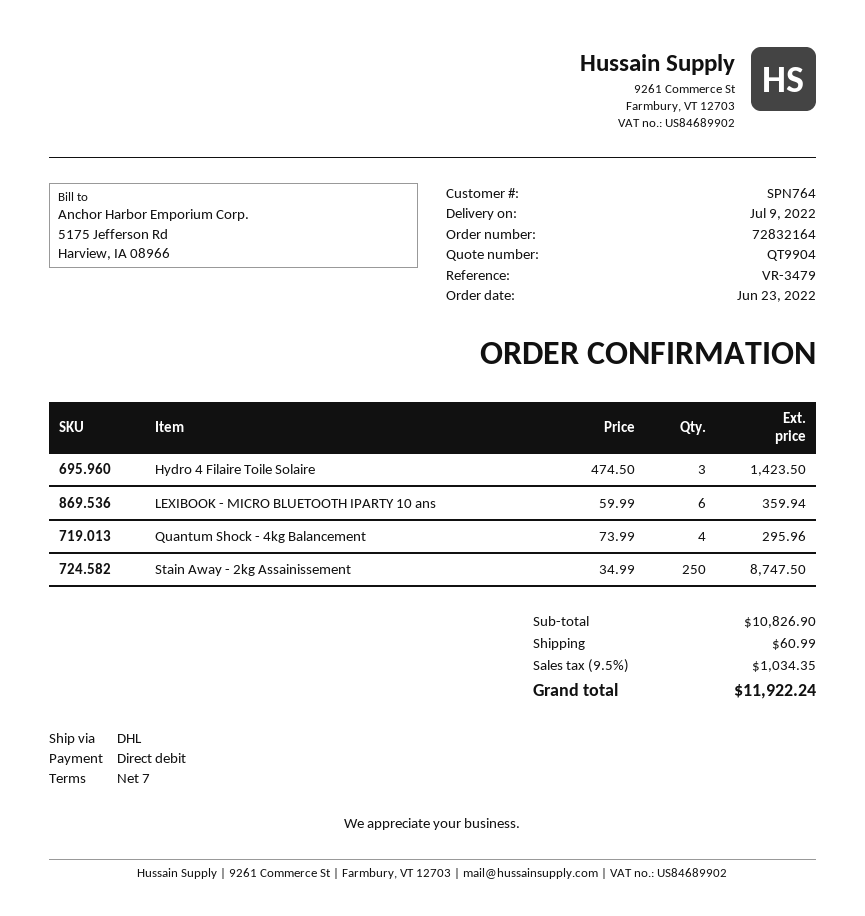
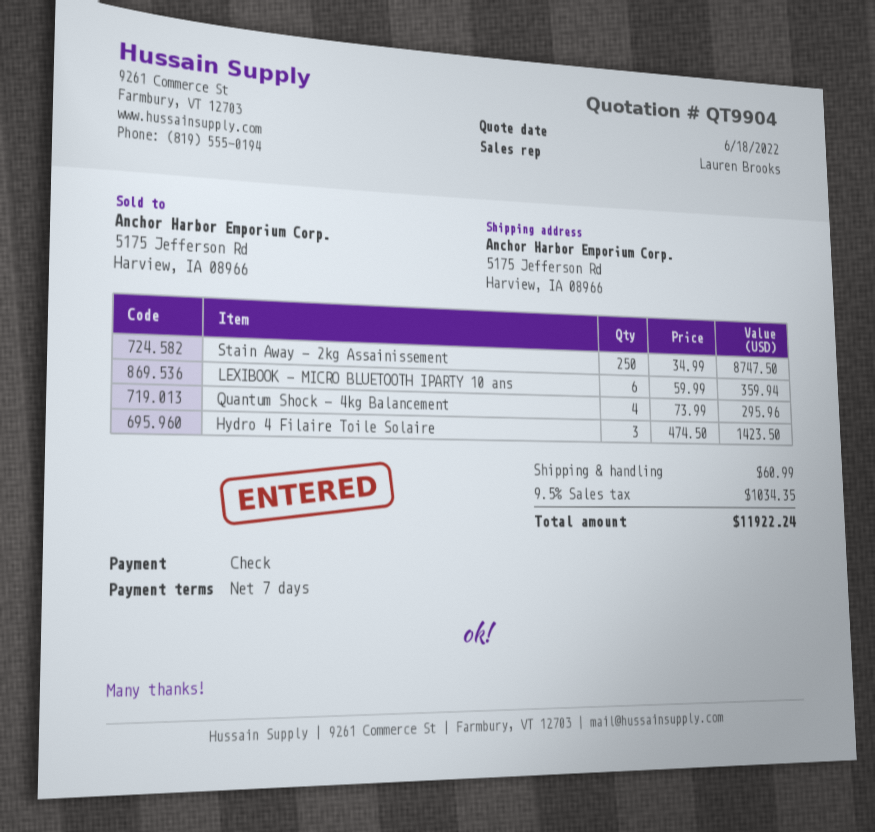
payment method: direct debit -> cheque

